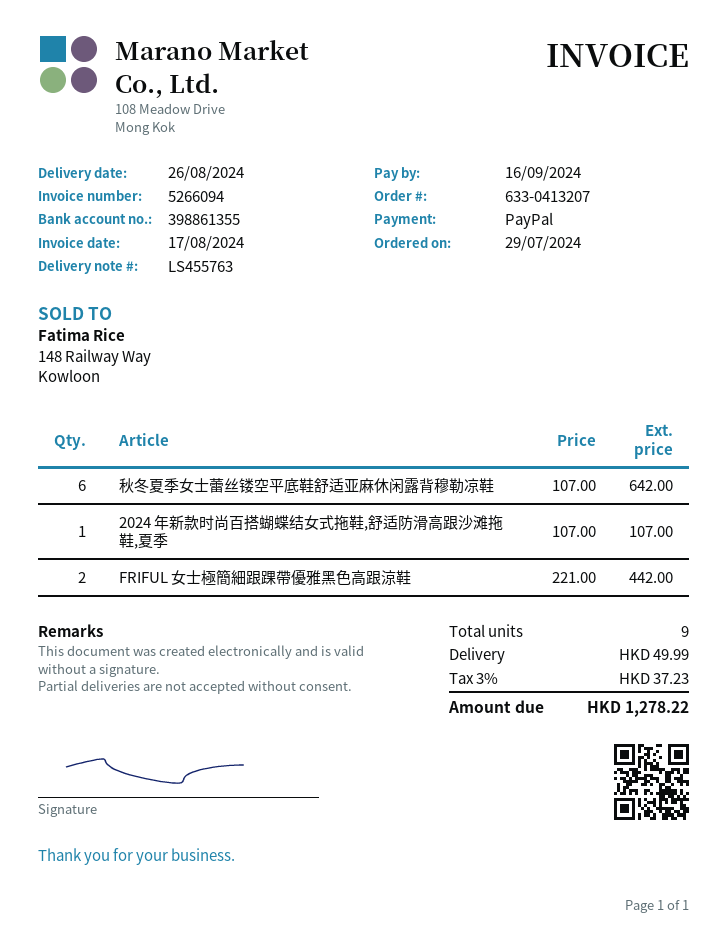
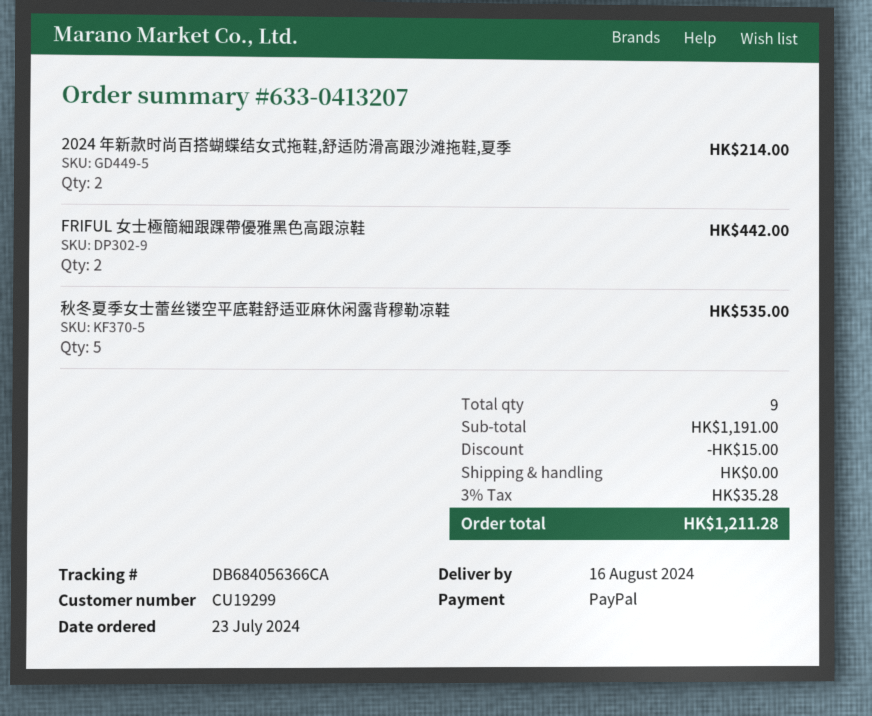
order date: 2024-07-29 -> 2024-07-23
delivery date: 2024-08-26 -> 2024-08-16
秋冬夏季女士蕾丝镂空平底鞋舒适亚麻休闲露背穆勒凉鞋: 6 for 642.00 -> 5 for 535.00
2024 年新款时尚百搭蝴蝶结女式拖鞋,舒适防滑高跟沙滩拖鞋,夏季: 1 for 107.00 -> 2 for 214.00
discount: none -> 15.00
shipping: 49.99 -> 0.00
tax: 3% = 37.23 -> 3% = 35.28
total: 1278.22 -> 1211.28

